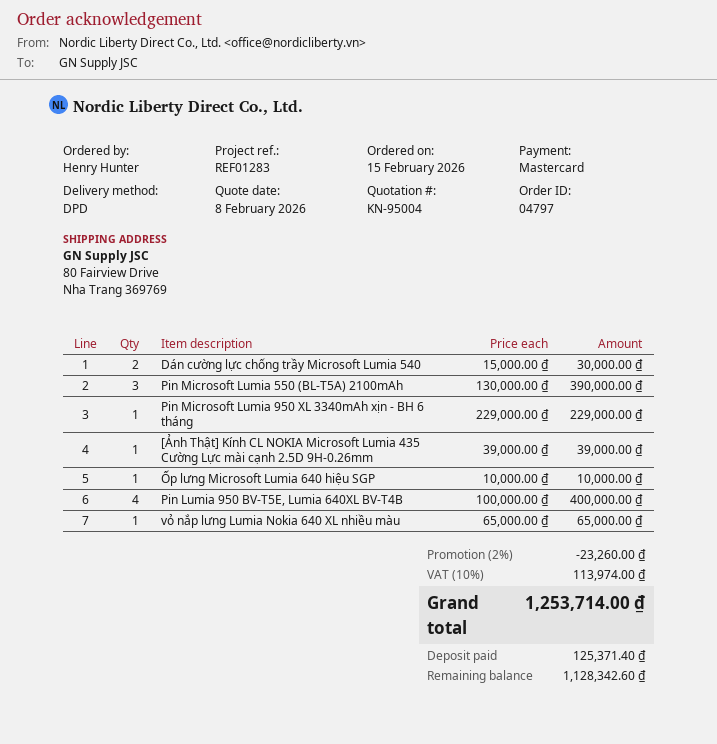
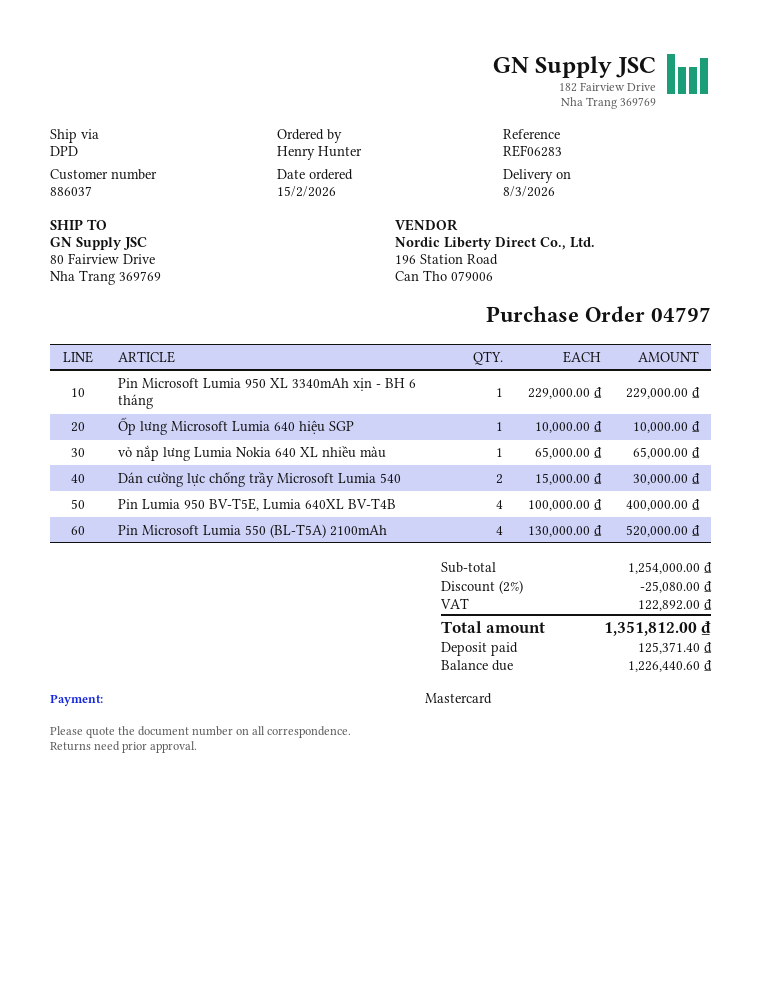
reference: REF01283 -> REF06283
Pin Microsoft Lumia 550 (BL-T5A) 2100mAh: 3 x 130000.00 = 390000.00 -> 4 x 130000.00 = 520000.00
[Ảnh Thật] Kính CL NOKIA Microsoft Lumia 435 Cường Lực mài cạnh 2.5D 9H-0.26mm: 1 x 39000.00 = 39000.00 -> none
discount: 2% = 23260.00 -> 2% = 25080.00
tax: 113974.00 -> 122892.00
total: 1253714.00 -> 1351812.00
balance: 1128342.60 -> 1226440.60

